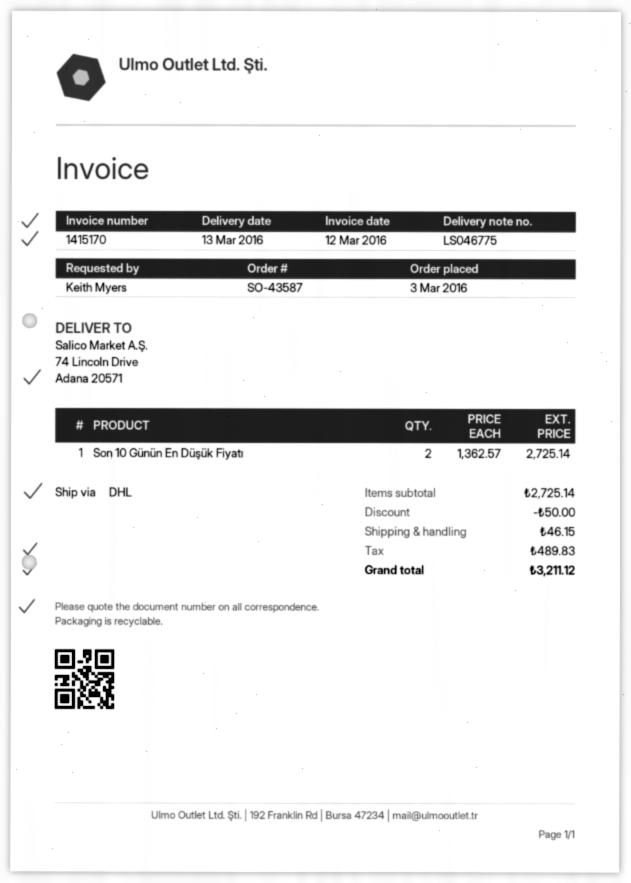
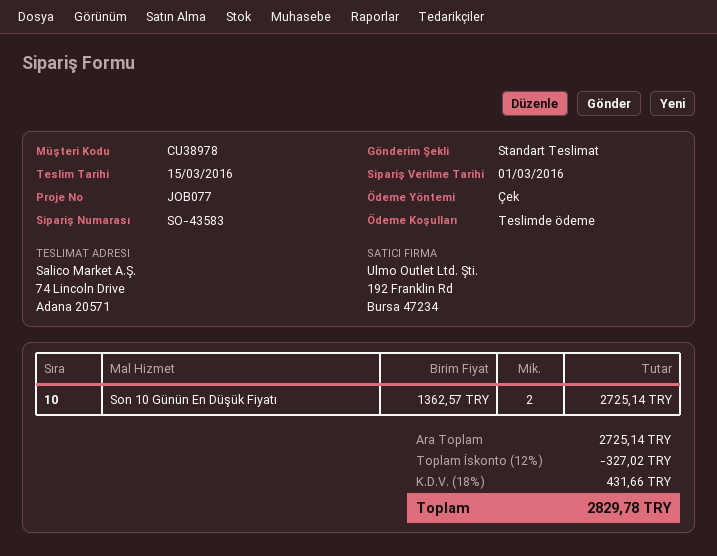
order number: SO-43587 -> SO-43583
order date: 2016-03-03 -> 2016-03-01
delivery date: 2016-03-13 -> 2016-03-15
shipping method: DHL -> standard
discount: 50.00 -> 327.02
shipping: 46.15 -> none
tax: 489.83 -> 431.66
total: 3211.12 -> 2829.78

